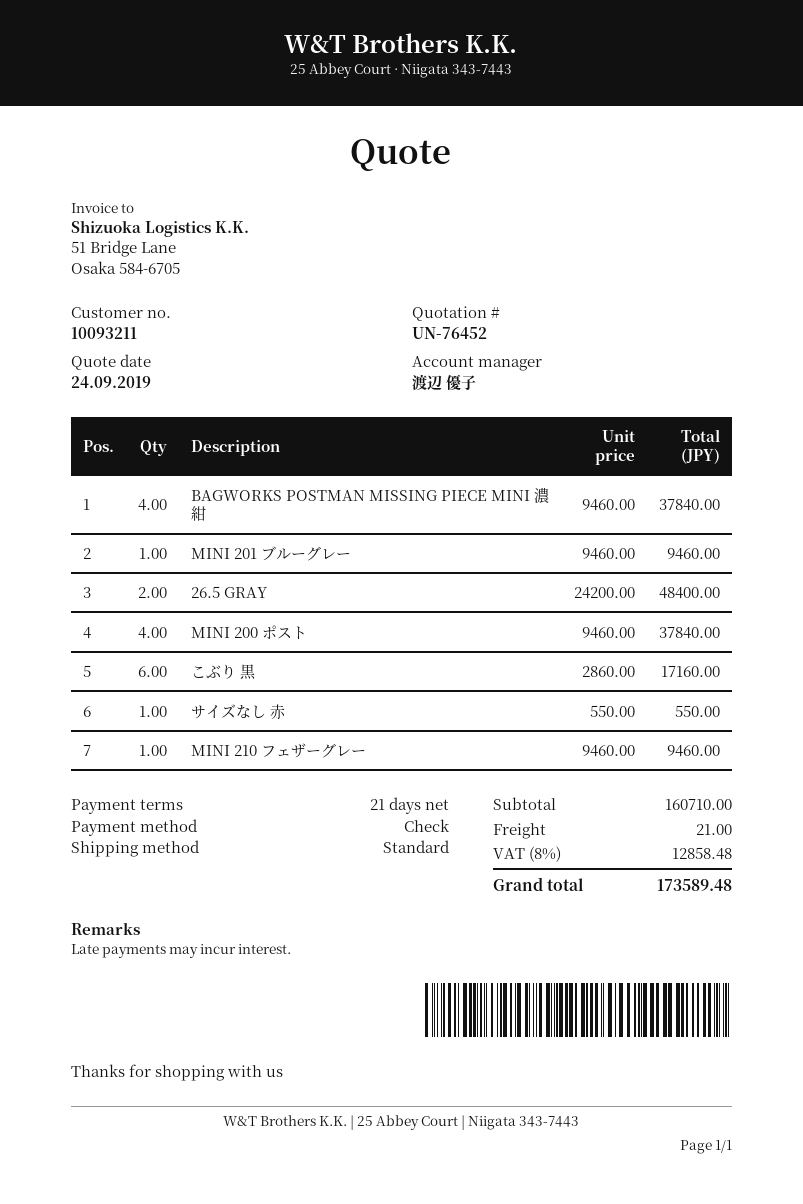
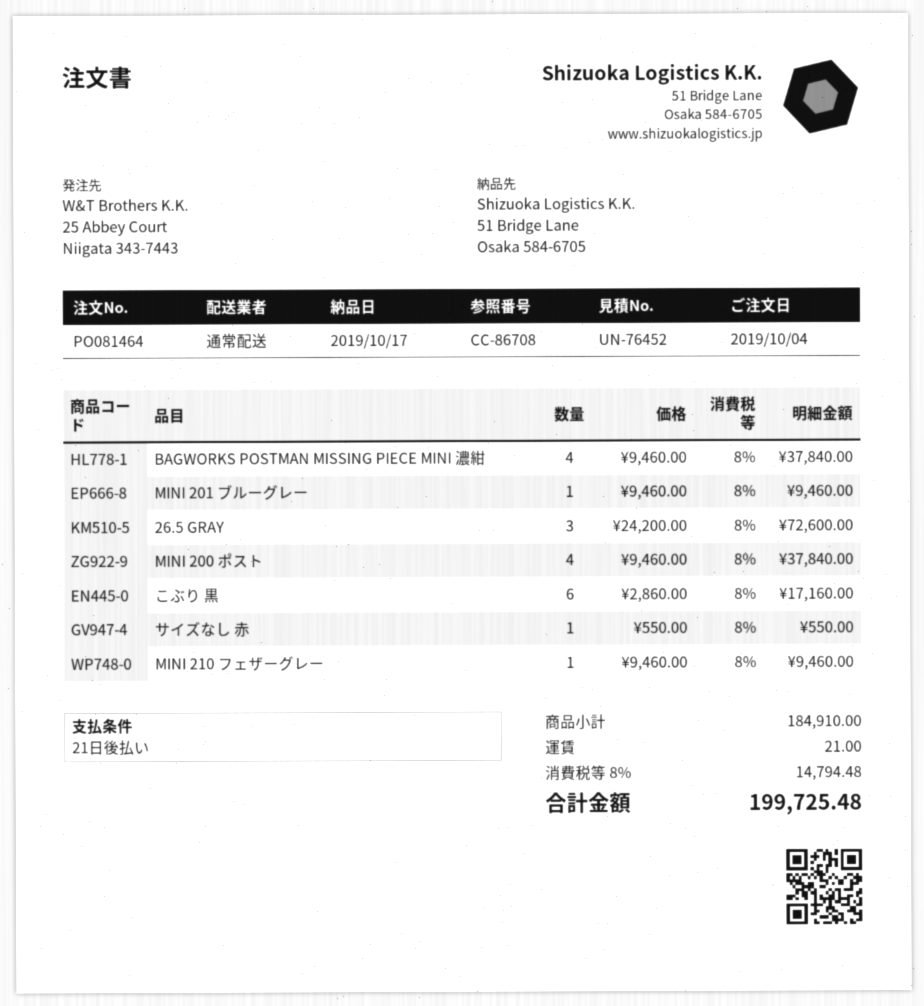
26.5 GRAY: 2 x 24200.00 = 48400.00 -> 3 x 24200.00 = 72600.00
subtotal: 160710.00 -> 184910.00
tax: 8% = 12858.48 -> 8% = 14794.48
total: 173589.48 -> 199725.48

